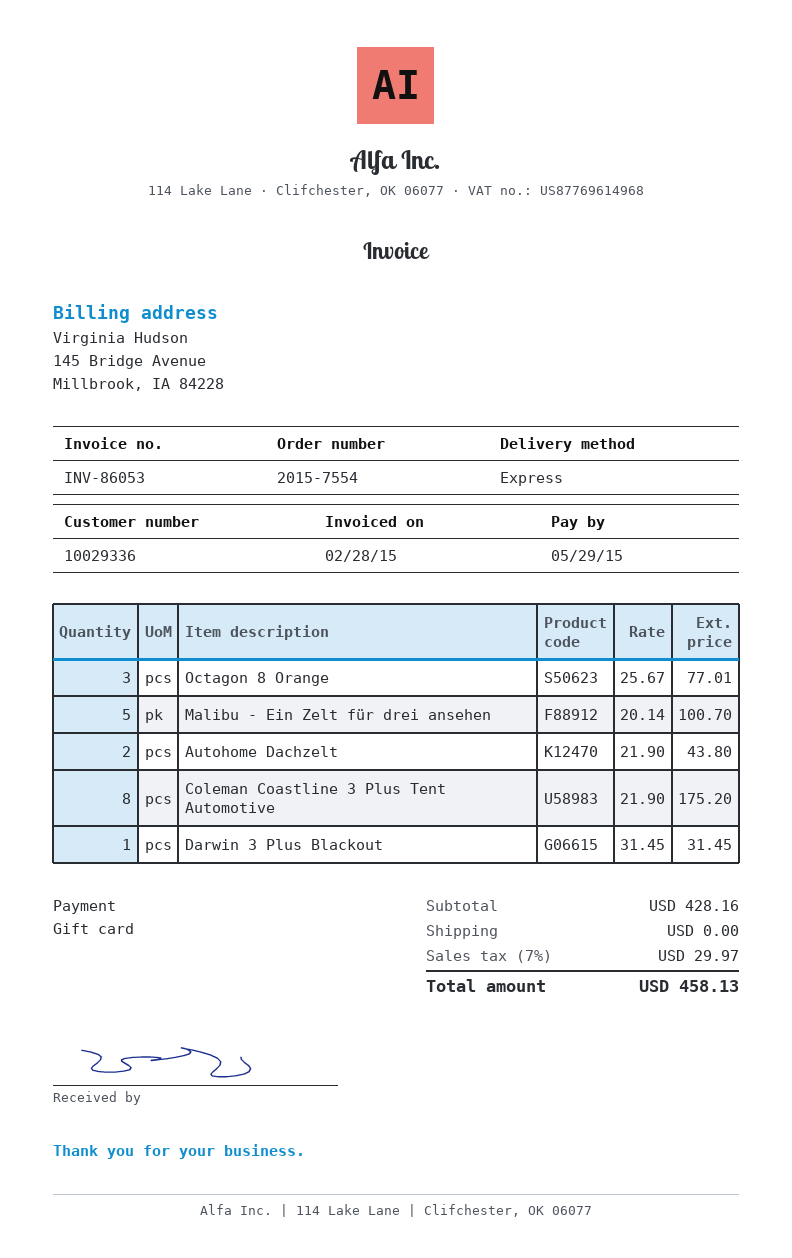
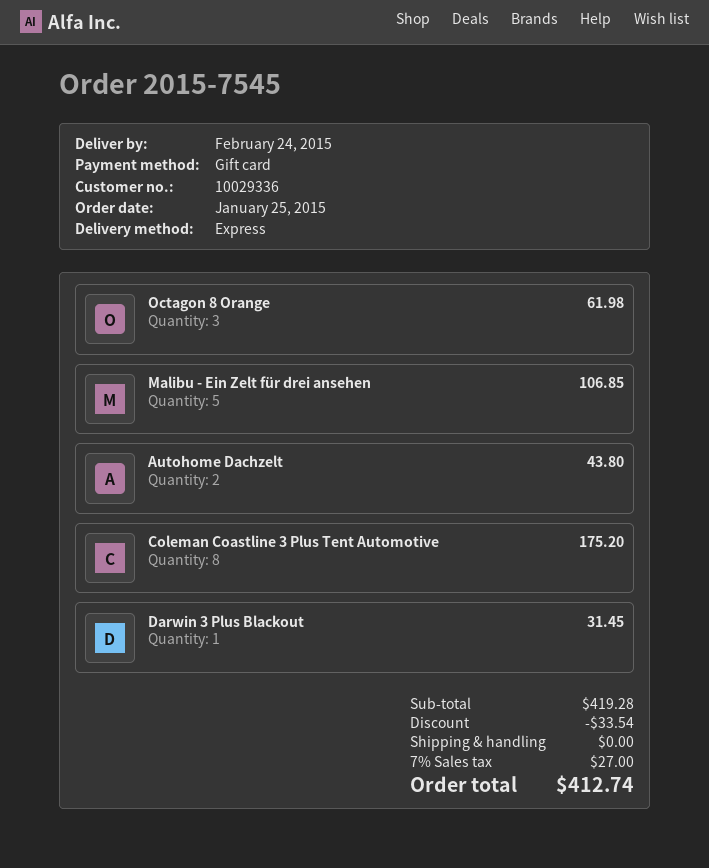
order number: 2015-7554 -> 2015-7545
Octagon 8 Orange: 3 for 77.01 -> 3 for 61.98
Malibu - Ein Zelt für drei ansehen: 5 for 100.70 -> 5 for 106.85
subtotal: 428.16 -> 419.28
discount: none -> 33.54
tax: 7% = 29.97 -> 7% = 27.00
total: 458.13 -> 412.74

